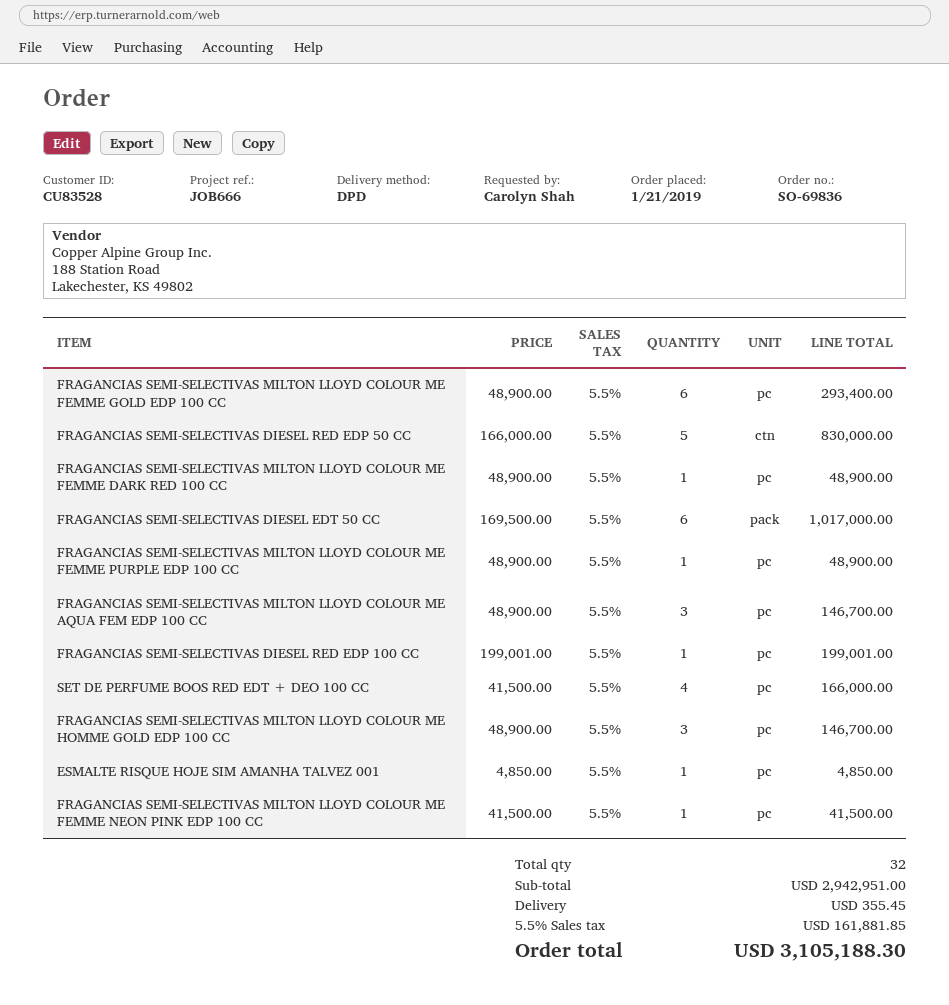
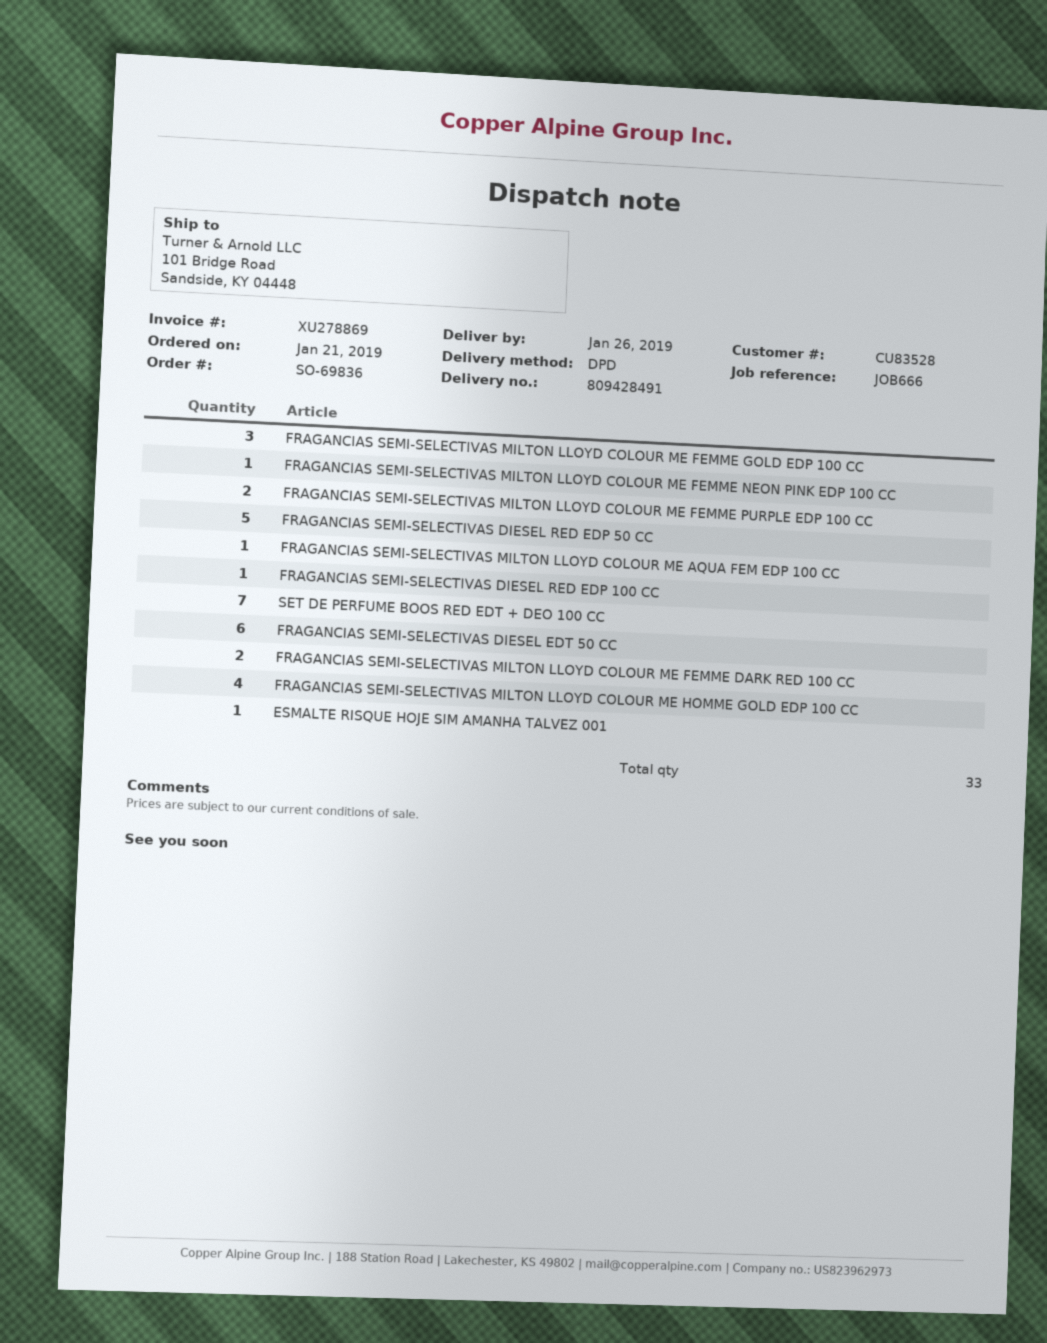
FRAGANCIAS SEMI-SELECTIVAS MILTON LLOYD COLOUR ME FEMME GOLD EDP 100 CC: 6 -> 3
FRAGANCIAS SEMI-SELECTIVAS MILTON LLOYD COLOUR ME FEMME DARK RED 100 CC: 1 -> 2
FRAGANCIAS SEMI-SELECTIVAS MILTON LLOYD COLOUR ME FEMME PURPLE EDP 100 CC: 1 -> 2
FRAGANCIAS SEMI-SELECTIVAS MILTON LLOYD COLOUR ME AQUA FEM EDP 100 CC: 3 -> 1
SET DE PERFUME BOOS RED EDT + DEO 100 CC: 4 -> 7
FRAGANCIAS SEMI-SELECTIVAS MILTON LLOYD COLOUR ME HOMME GOLD EDP 100 CC: 3 -> 4
total quantity: 32 -> 33

